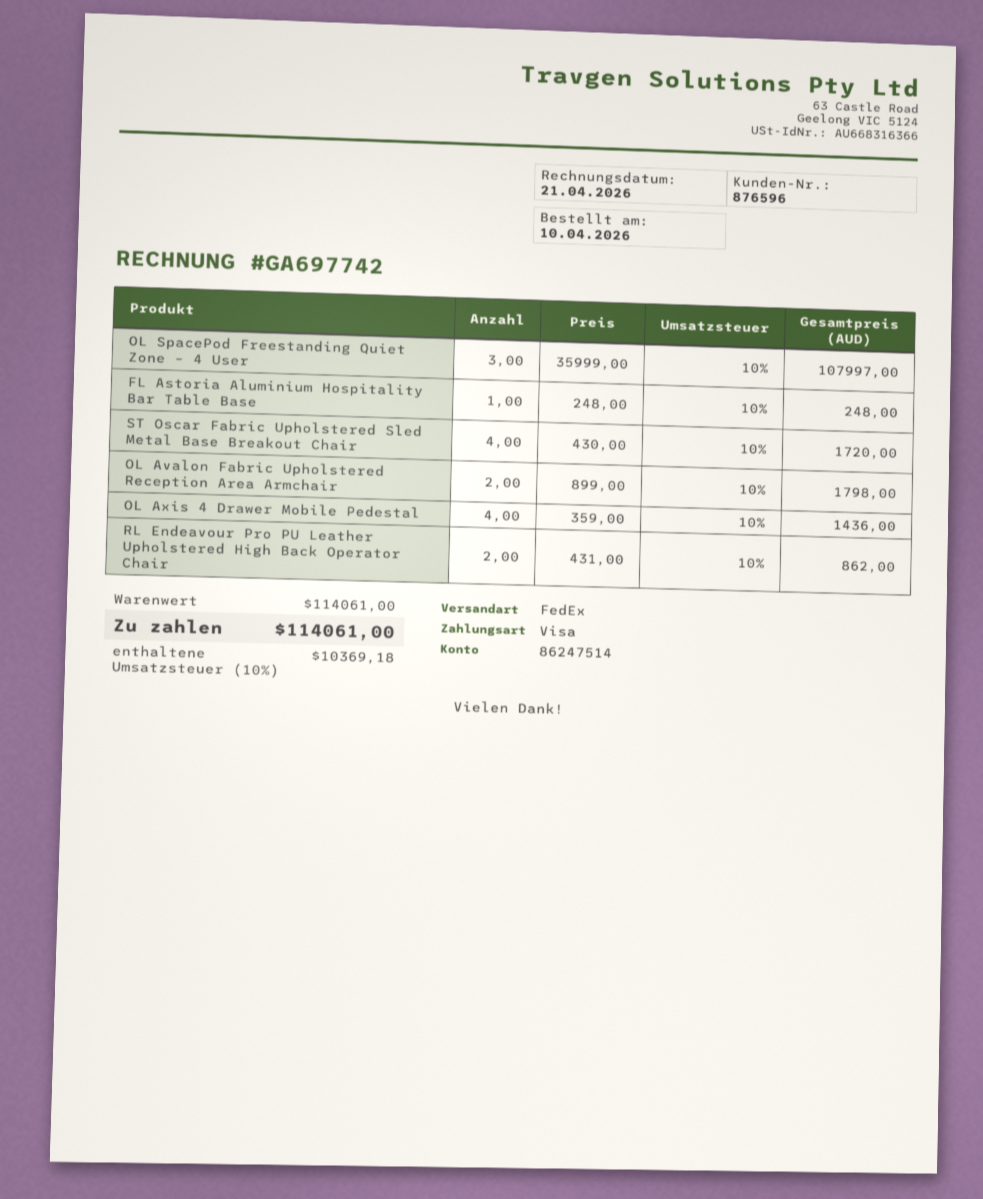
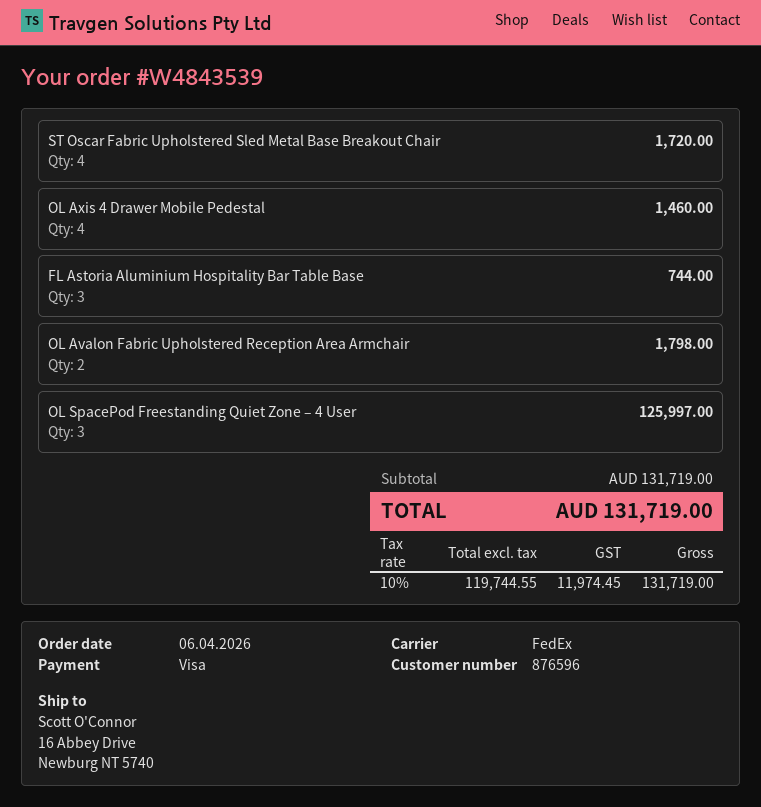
order date: 2026-04-10 -> 2026-04-06
OL SpacePod Freestanding Quiet Zone – 4 User: 3 for 107997.00 -> 3 for 125997.00
FL Astoria Aluminium Hospitality Bar Table Base: 1 for 248.00 -> 3 for 744.00
OL Axis 4 Drawer Mobile Pedestal: 4 for 1436.00 -> 4 for 1460.00
RL Endeavour Pro PU Leather Upholstered High Back Operator Chair: 2 for 862.00 -> none
subtotal: 114061.00 -> 131719.00
tax: 10% = 10369.18 -> 10% = 11974.45
total: 114061.00 -> 131719.00

